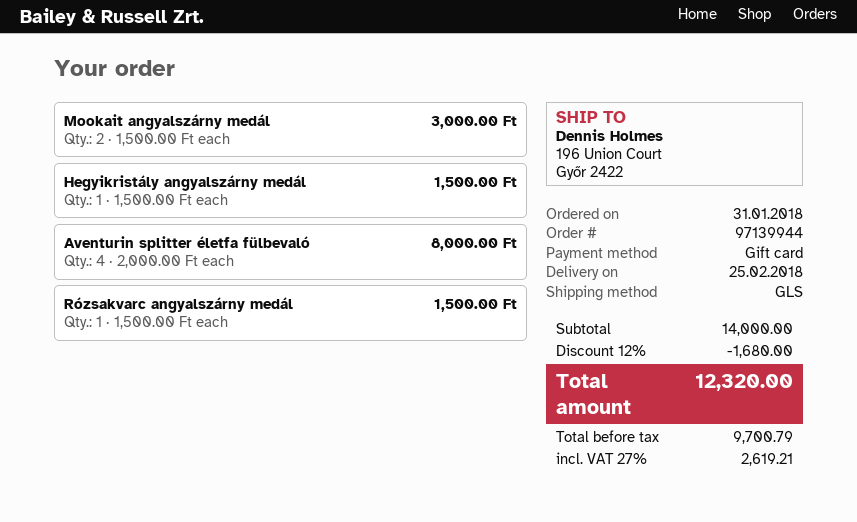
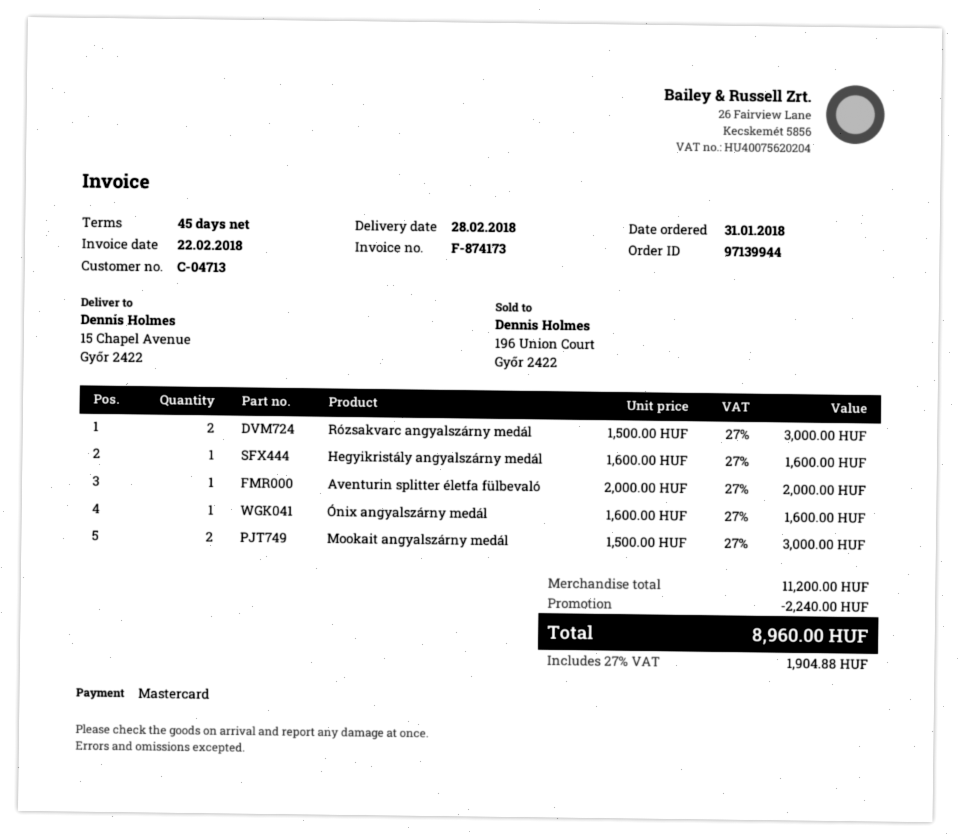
delivery date: 2018-02-25 -> 2018-02-28
payment method: gift card -> Mastercard
ship to: 196 Union Court, Győr 2422 -> 15 Chapel Avenue, Győr 2422
Hegyikristály angyalszárny medál: 1 x 1500.00 = 1500.00 -> 1 x 1600.00 = 1600.00
Aventurin splitter életfa fülbevaló: 4 x 2000.00 = 8000.00 -> 1 x 2000.00 = 2000.00
Rózsakvarc angyalszárny medál: 1 x 1500.00 = 1500.00 -> 2 x 1500.00 = 3000.00
Ónix angyalszárny medál: none -> 1 x 1600.00 = 1600.00
subtotal: 14000.00 -> 11200.00
discount: 1680.00 -> 2240.00
tax: 27% = 2619.21 -> 27% = 1904.88
total: 12320.00 -> 8960.00

